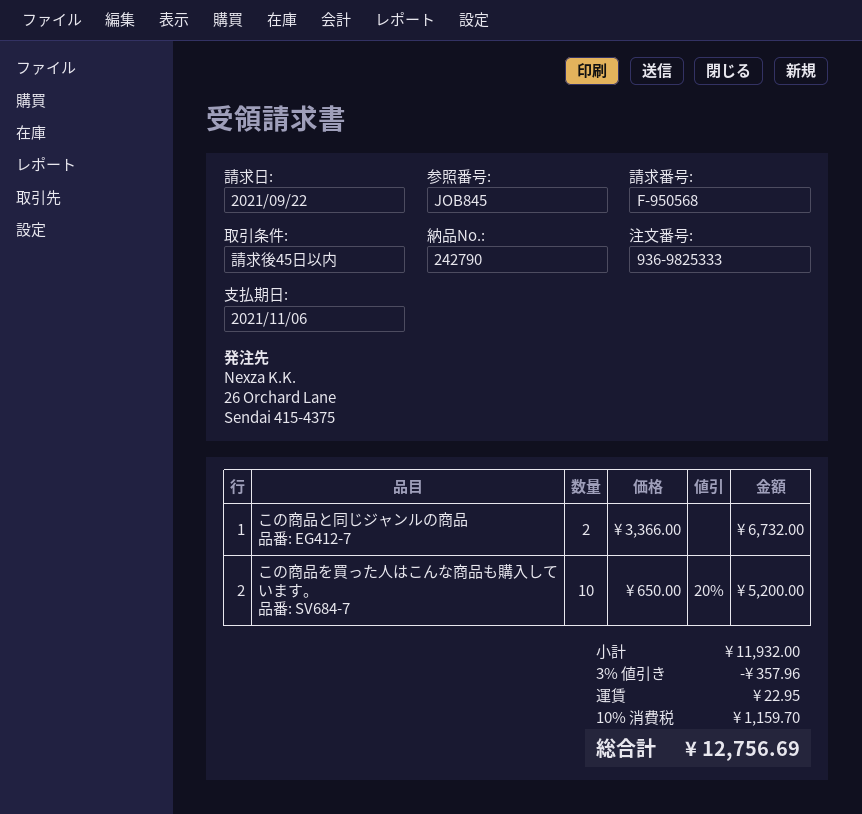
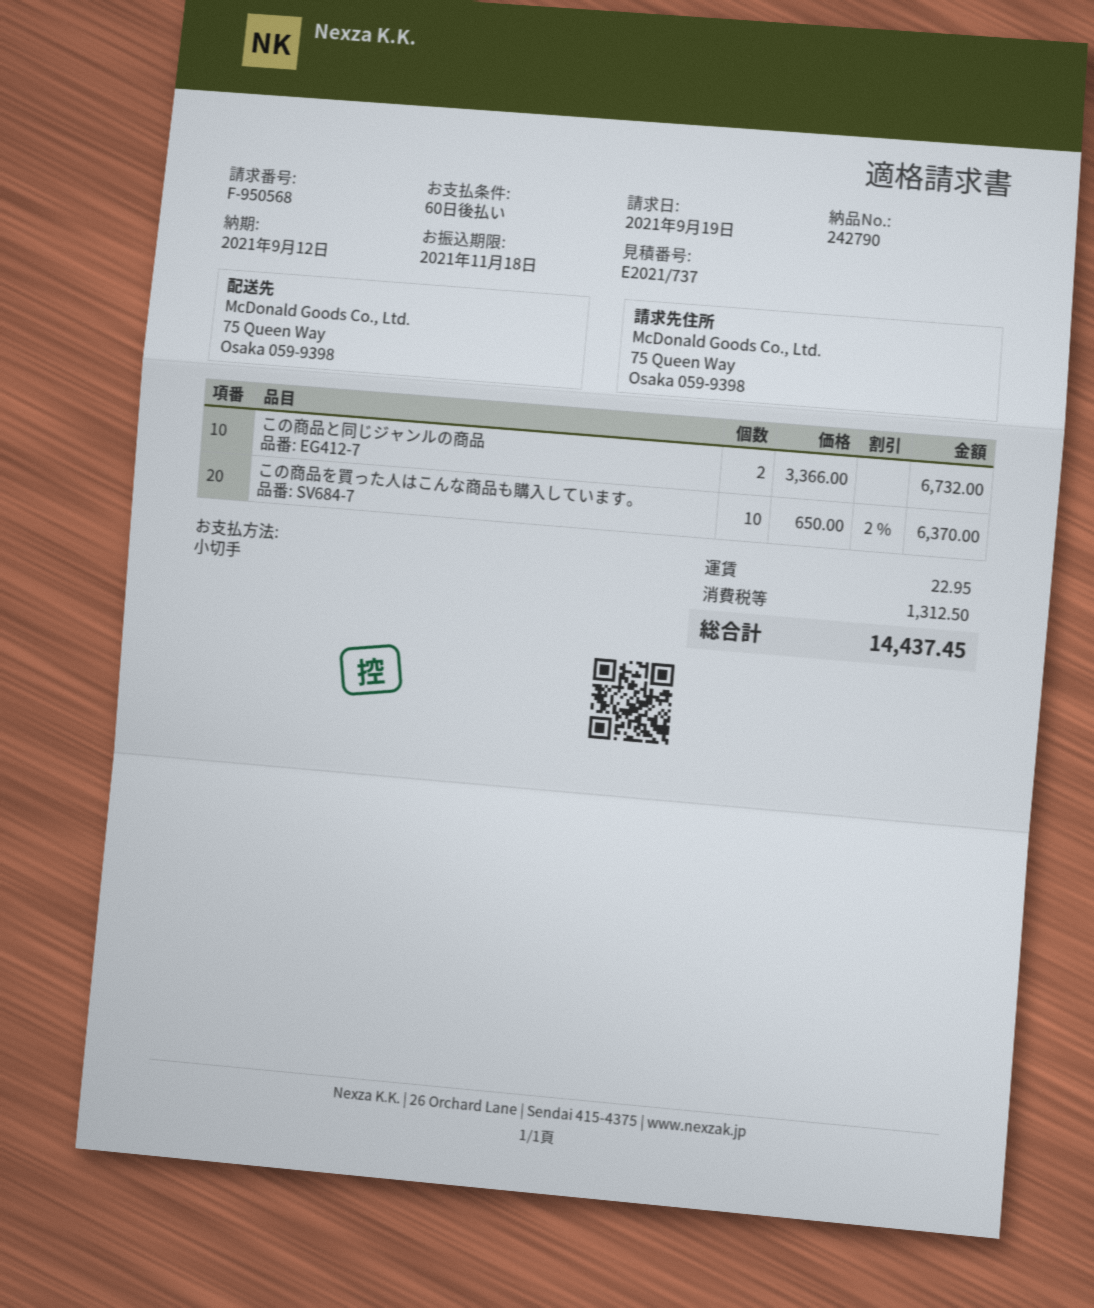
invoice date: 2021-09-22 -> 2021-09-19
payment terms: 45 days -> 60 days
due date: 2021-11-06 -> 2021-11-18
この商品を買った人はこんな商品も購入しています。: 10 x 650.00 - 20% = 5200.00 -> 10 x 650.00 - 2% = 6370.00
discount: 3% = 357.96 -> none
tax: 1159.70 -> 1312.50
total: 12756.69 -> 14437.45

